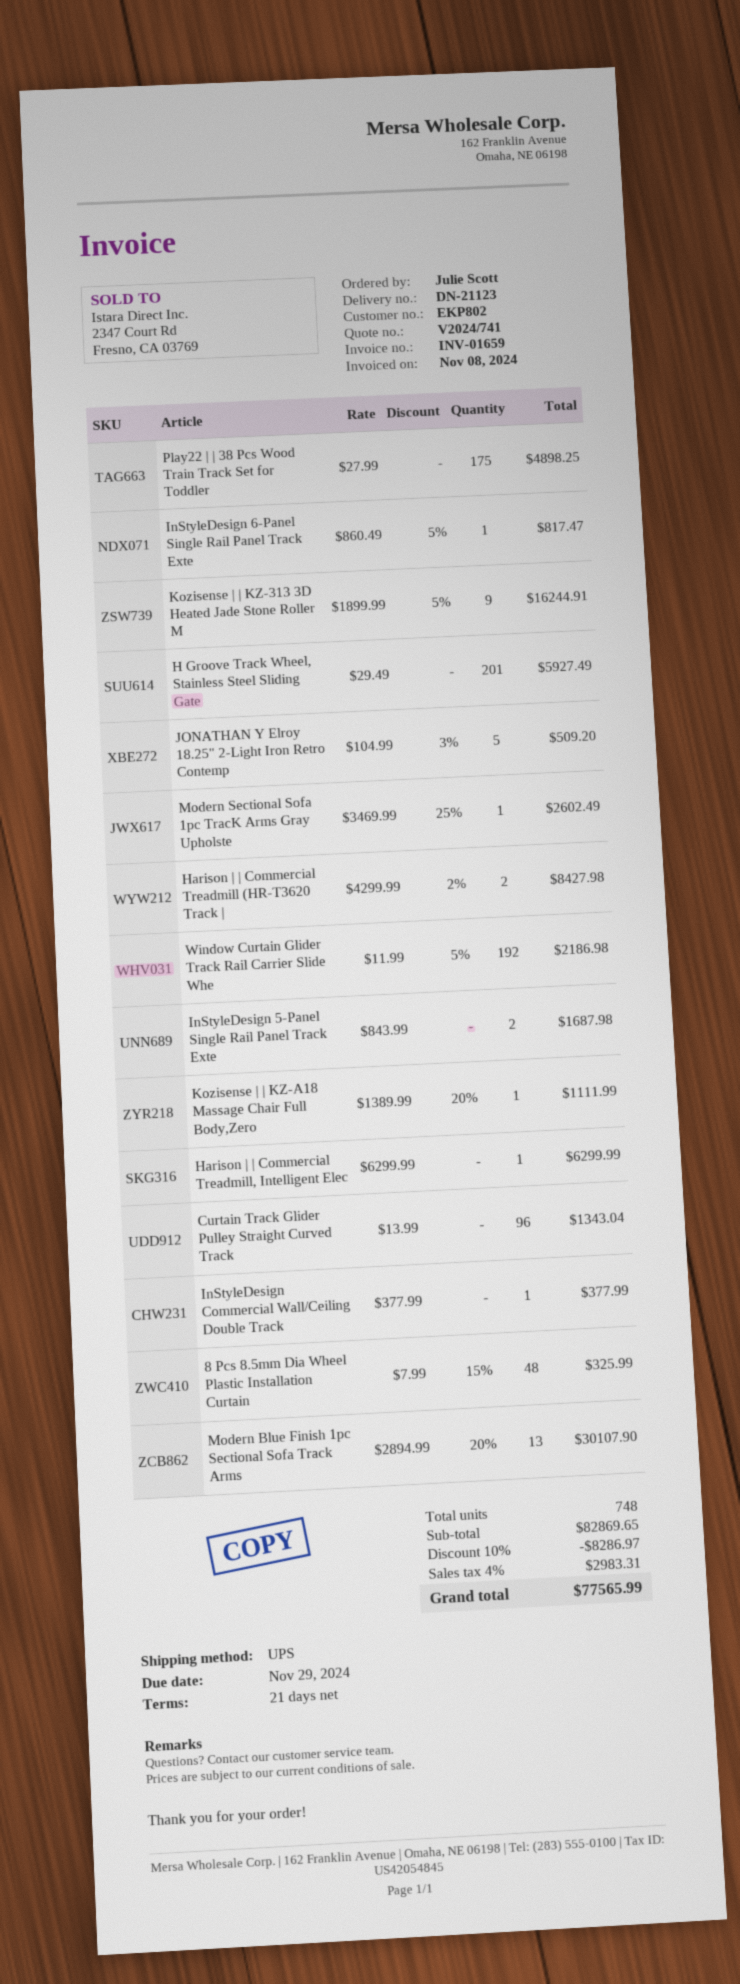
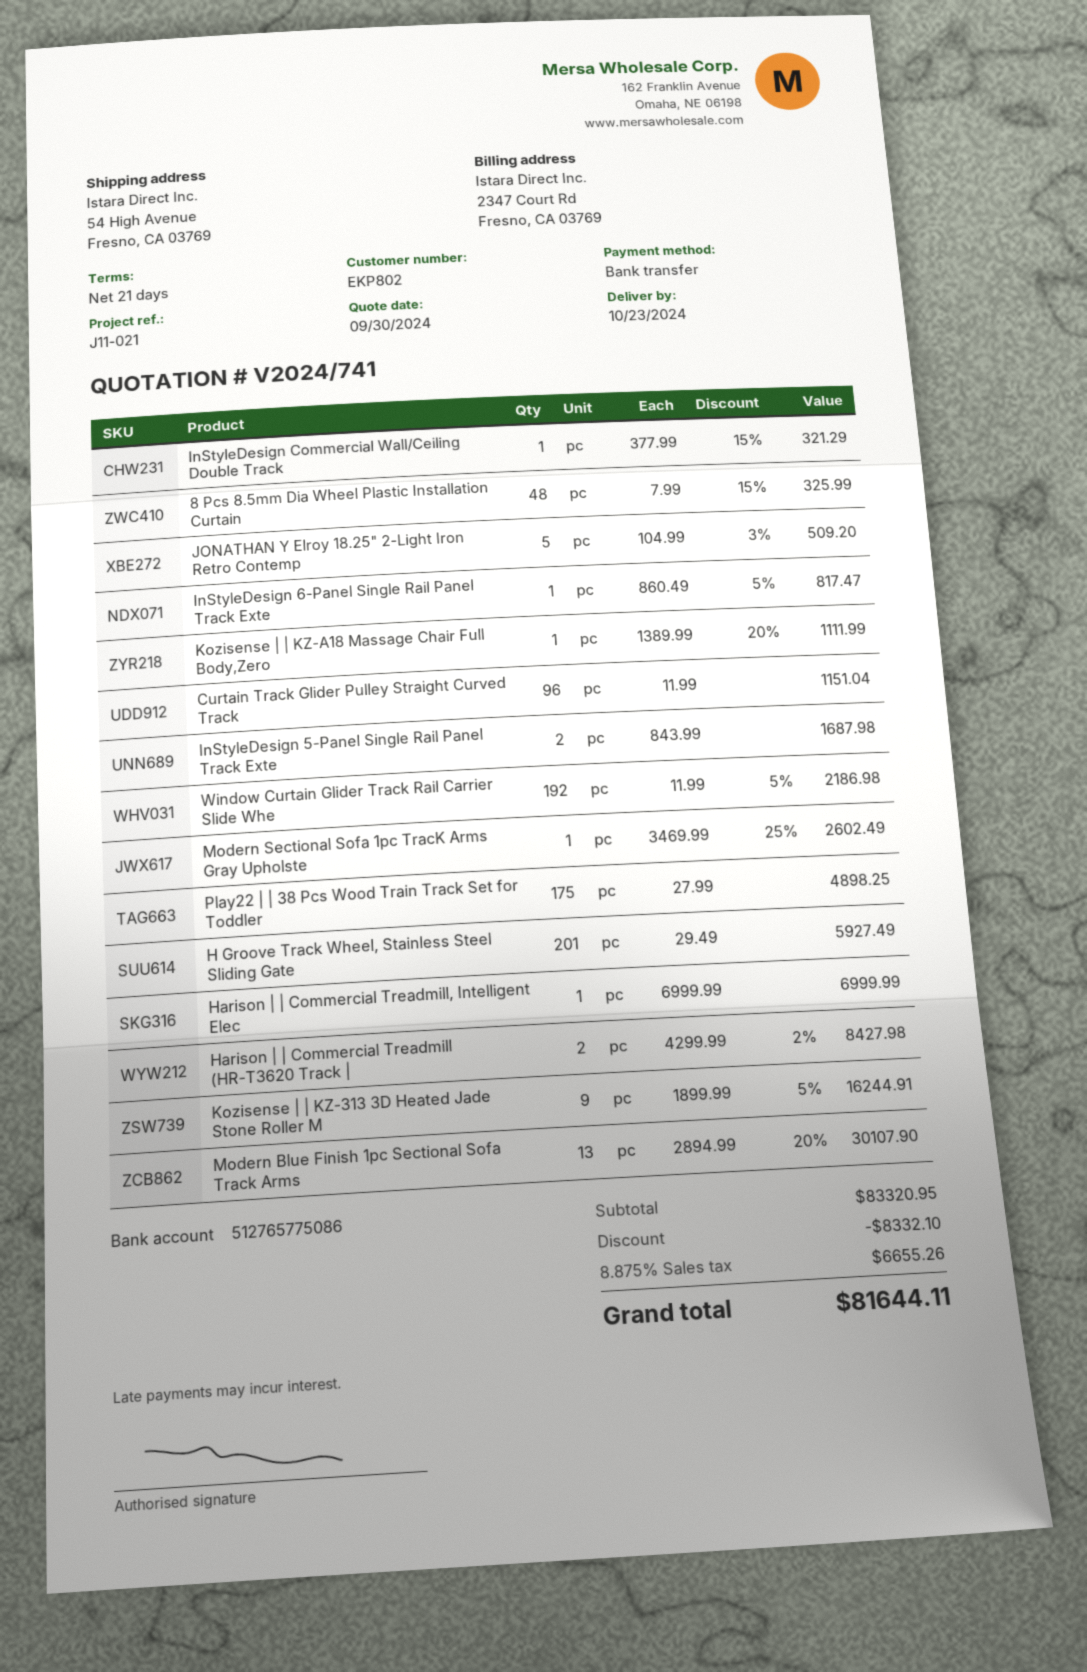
Harison | | Commercial Treadmill, Intelligent Elec: 1 x 6299.99 = 6299.99 -> 1 x 6999.99 = 6999.99
Curtain Track Glider Pulley Straight Curved Track: 96 x 13.99 = 1343.04 -> 96 x 11.99 = 1151.04
InStyleDesign Commercial Wall/Ceiling Double Track: 1 x 377.99 = 377.99 -> 1 x 377.99 - 15% = 321.29
subtotal: 82869.65 -> 83320.95
discount: 8286.97 -> 8332.10
tax: 4% = 2983.31 -> 8.875% = 6655.26
total: 77565.99 -> 81644.11

